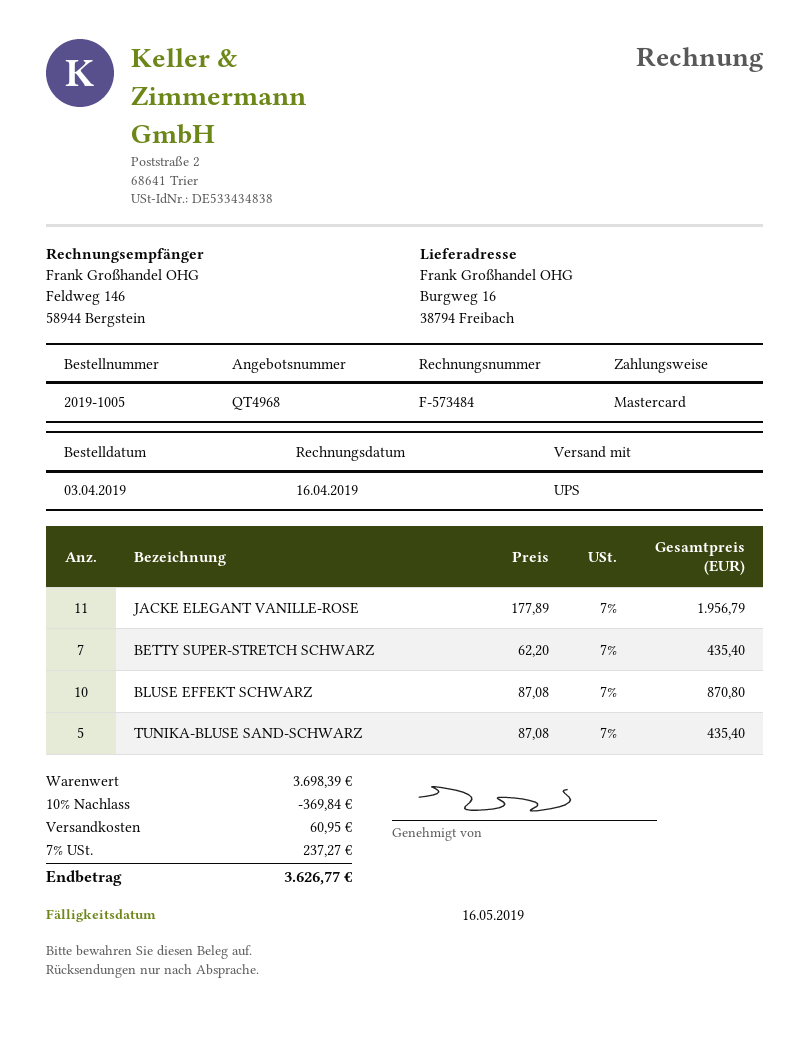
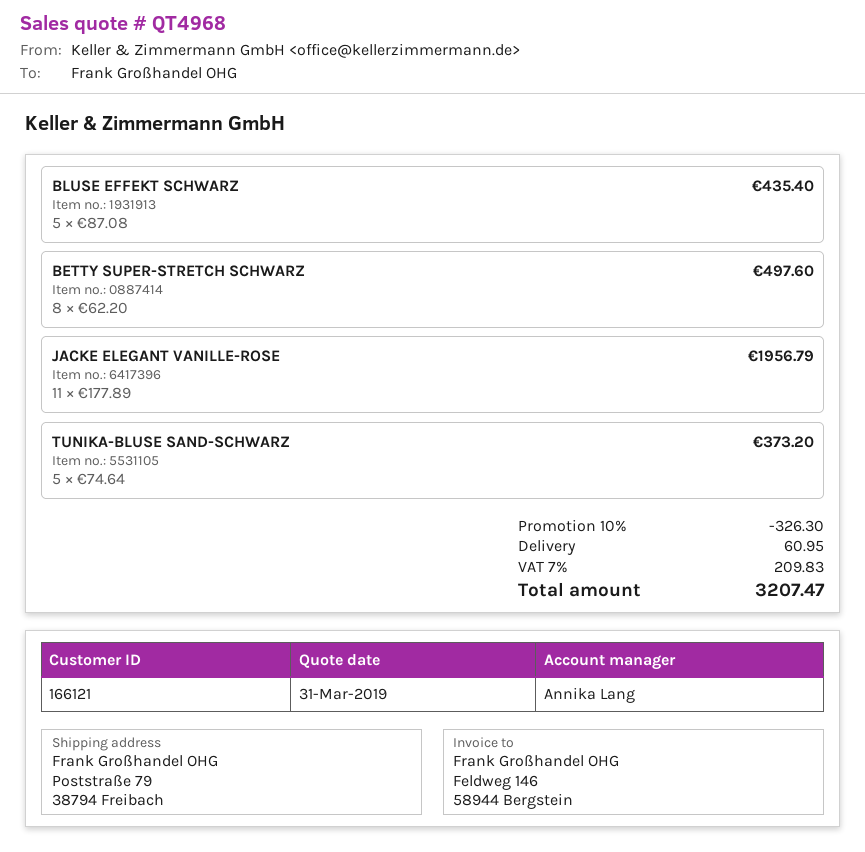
ship to: Burgweg 16, 38794 Freibach -> Poststraße 79, 38794 Freibach
BETTY SUPER-STRETCH SCHWARZ: 7 x 62.20 = 435.40 -> 8 x 62.20 = 497.60
BLUSE EFFEKT SCHWARZ: 10 x 87.08 = 870.80 -> 5 x 87.08 = 435.40
TUNIKA-BLUSE SAND-SCHWARZ: 5 x 87.08 = 435.40 -> 5 x 74.64 = 373.20
discount: 10% = 369.84 -> 10% = 326.30
tax: 7% = 237.27 -> 7% = 209.83
total: 3626.77 -> 3207.47

